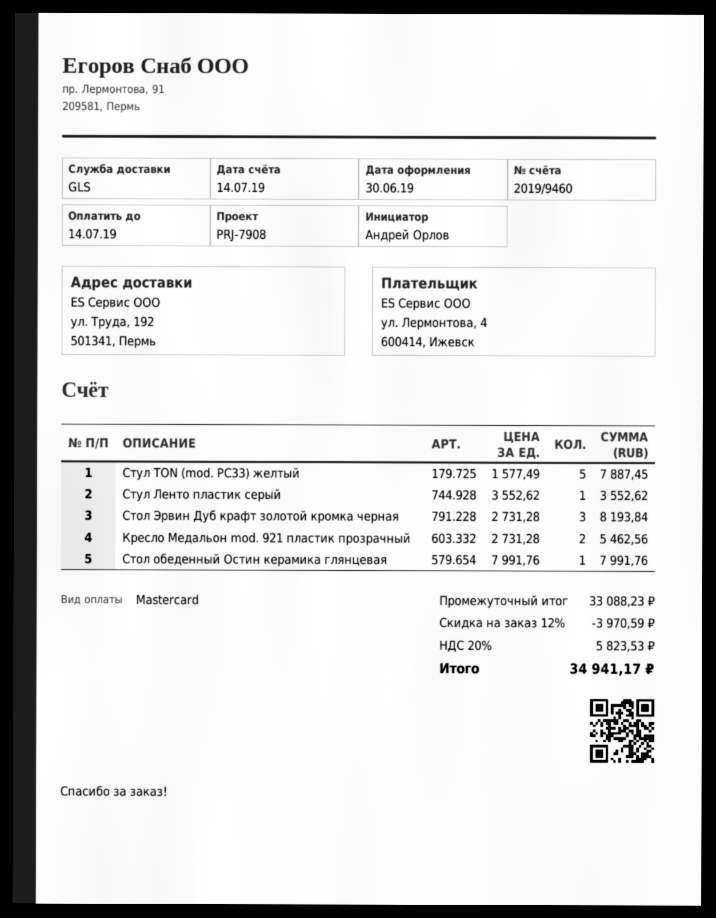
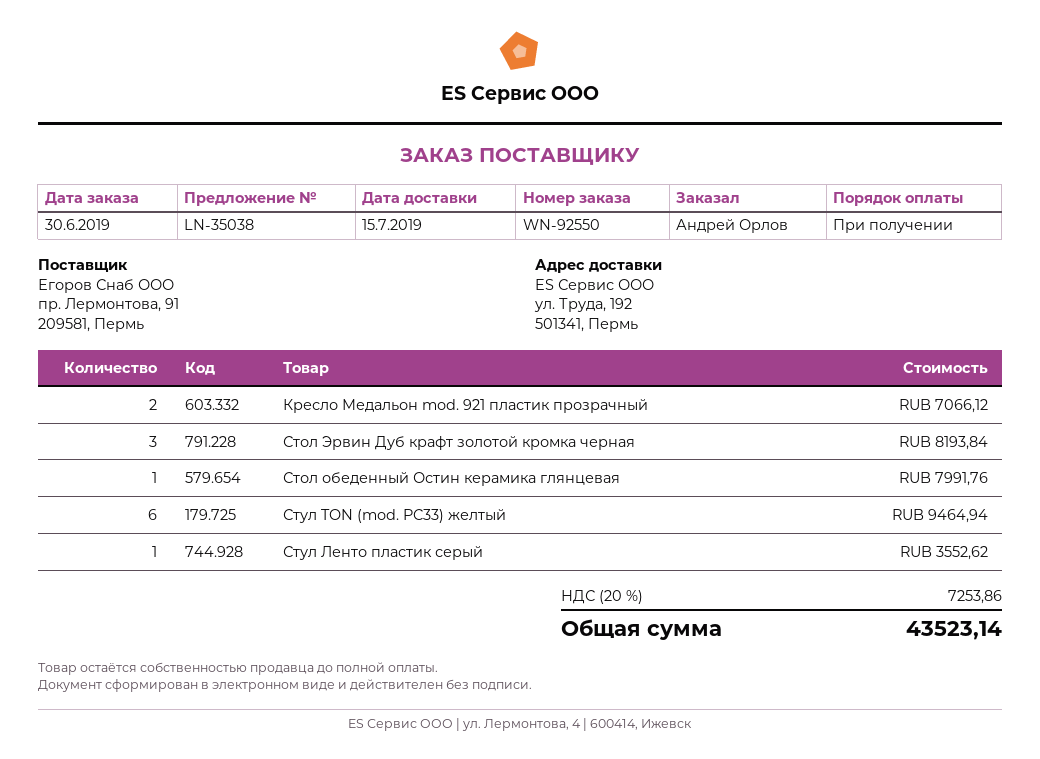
Стул TON (mod. PC33) желтый: 5 for 7887.45 -> 6 for 9464.94
Кресло Медальон mod. 921 пластик прозрачный: 2 for 5462.56 -> 2 for 7066.12
discount: 12% = 3970.59 -> none
tax: 20% = 5823.53 -> 20% = 7253.86
total: 34941.17 -> 43523.14

